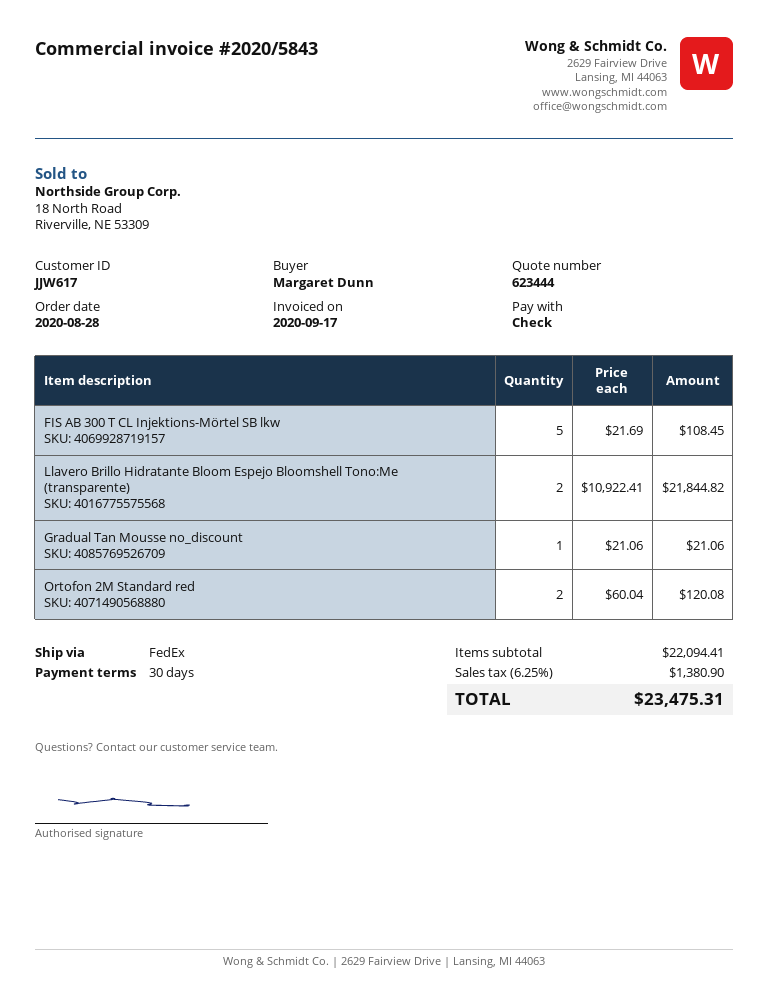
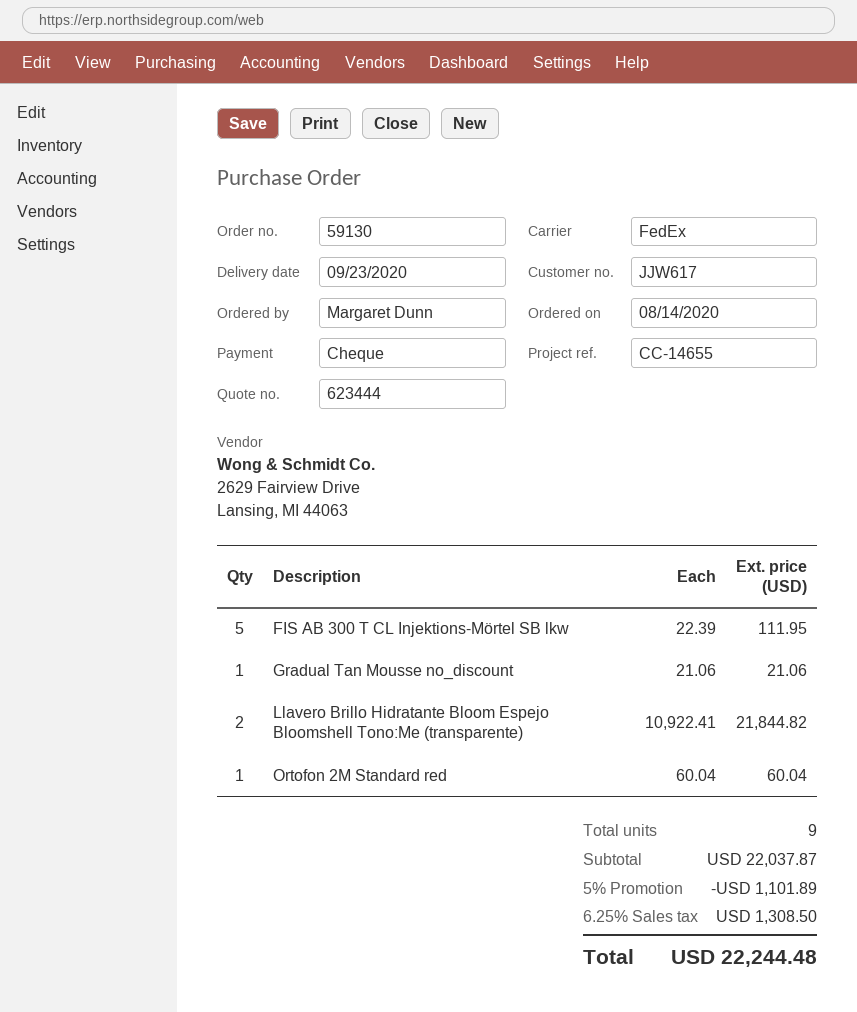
order date: 2020-08-28 -> 2020-08-14
FIS AB 300 T CL Injektions-Mörtel SB lkw: 5 x 21.69 = 108.45 -> 5 x 22.39 = 111.95
Ortofon 2M Standard red: 2 x 60.04 = 120.08 -> 1 x 60.04 = 60.04
subtotal: 22094.41 -> 22037.87
discount: none -> 5% = 1101.89
tax: 6.25% = 1380.90 -> 6.25% = 1308.50
total: 23475.31 -> 22244.48

